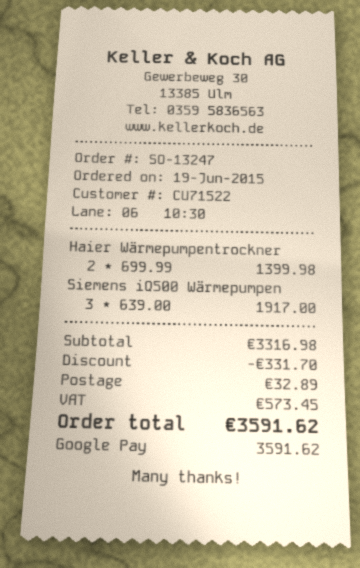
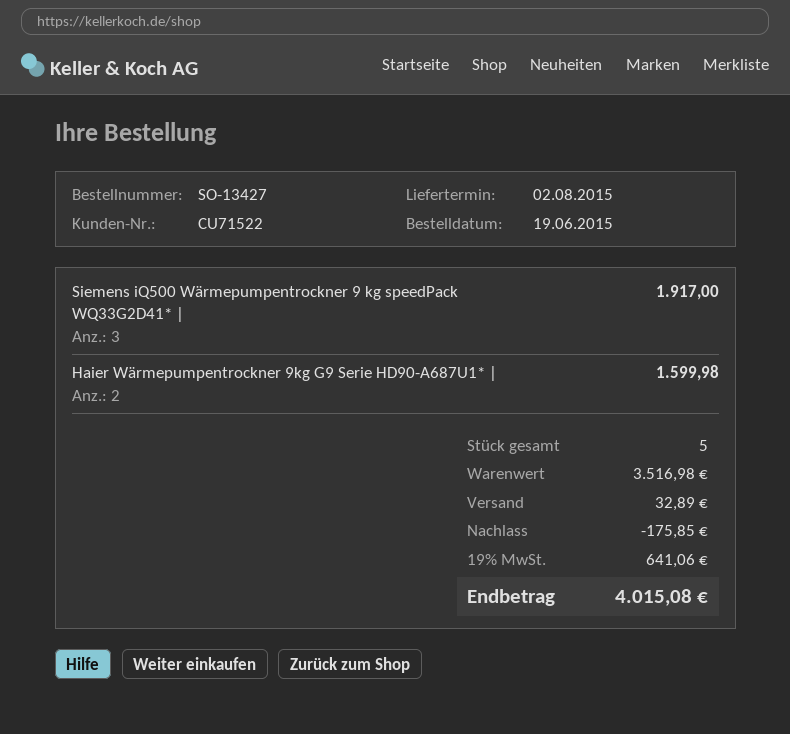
order number: SO-13247 -> SO-13427
Haier Wärmepumpentrockner: 2 for 1399.98 -> 2 for 1599.98
subtotal: 3316.98 -> 3516.98
discount: 331.70 -> 175.85
tax: 573.45 -> 641.06
total: 3591.62 -> 4015.08

